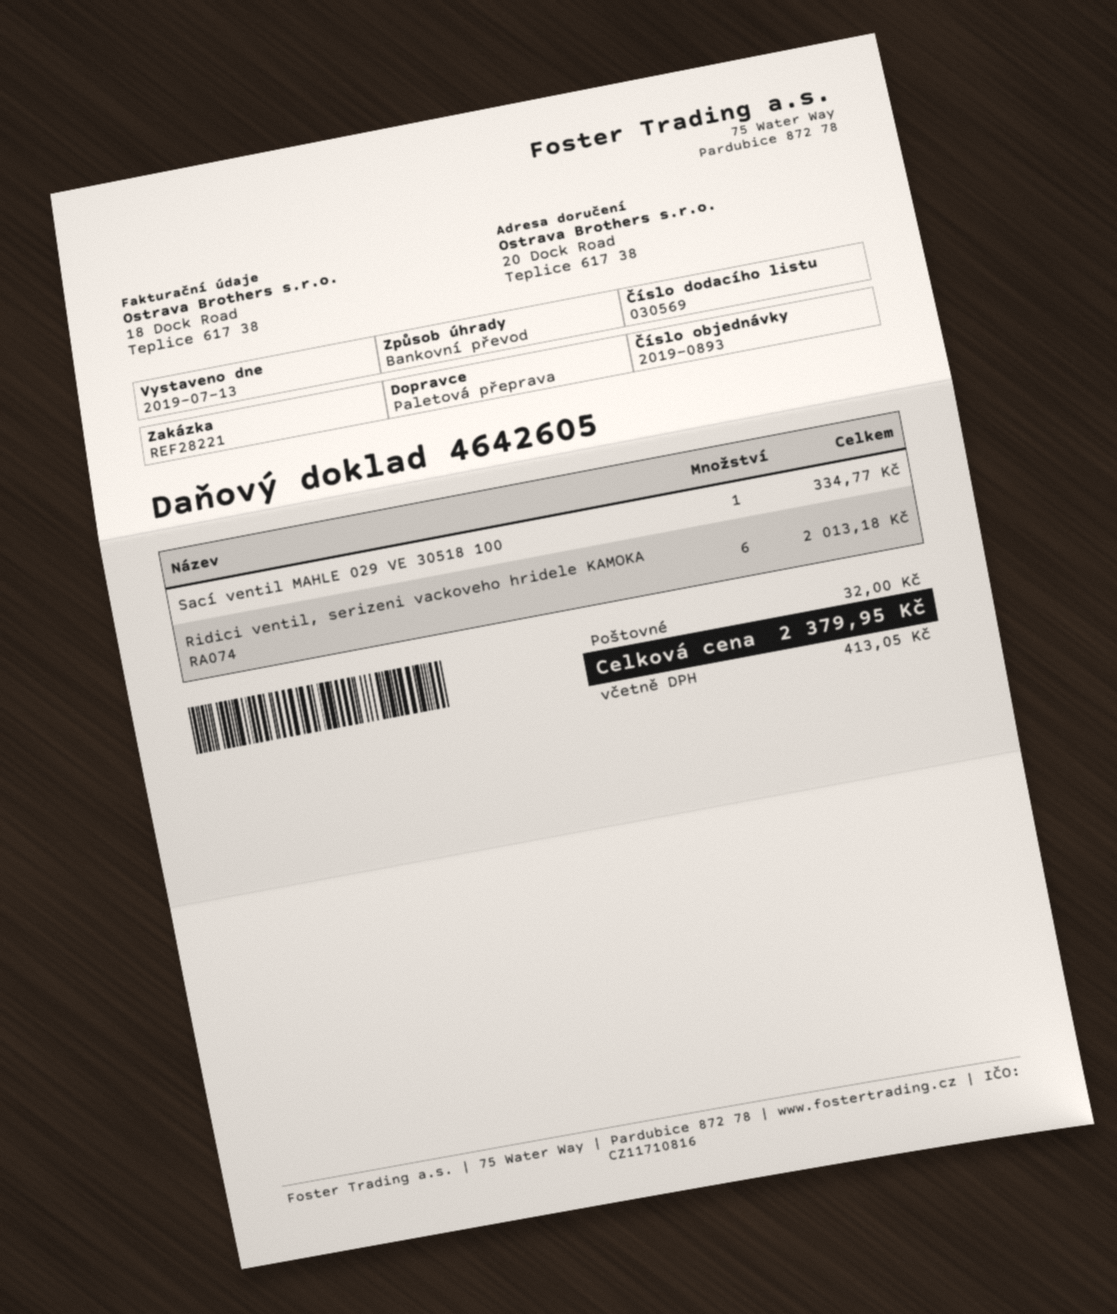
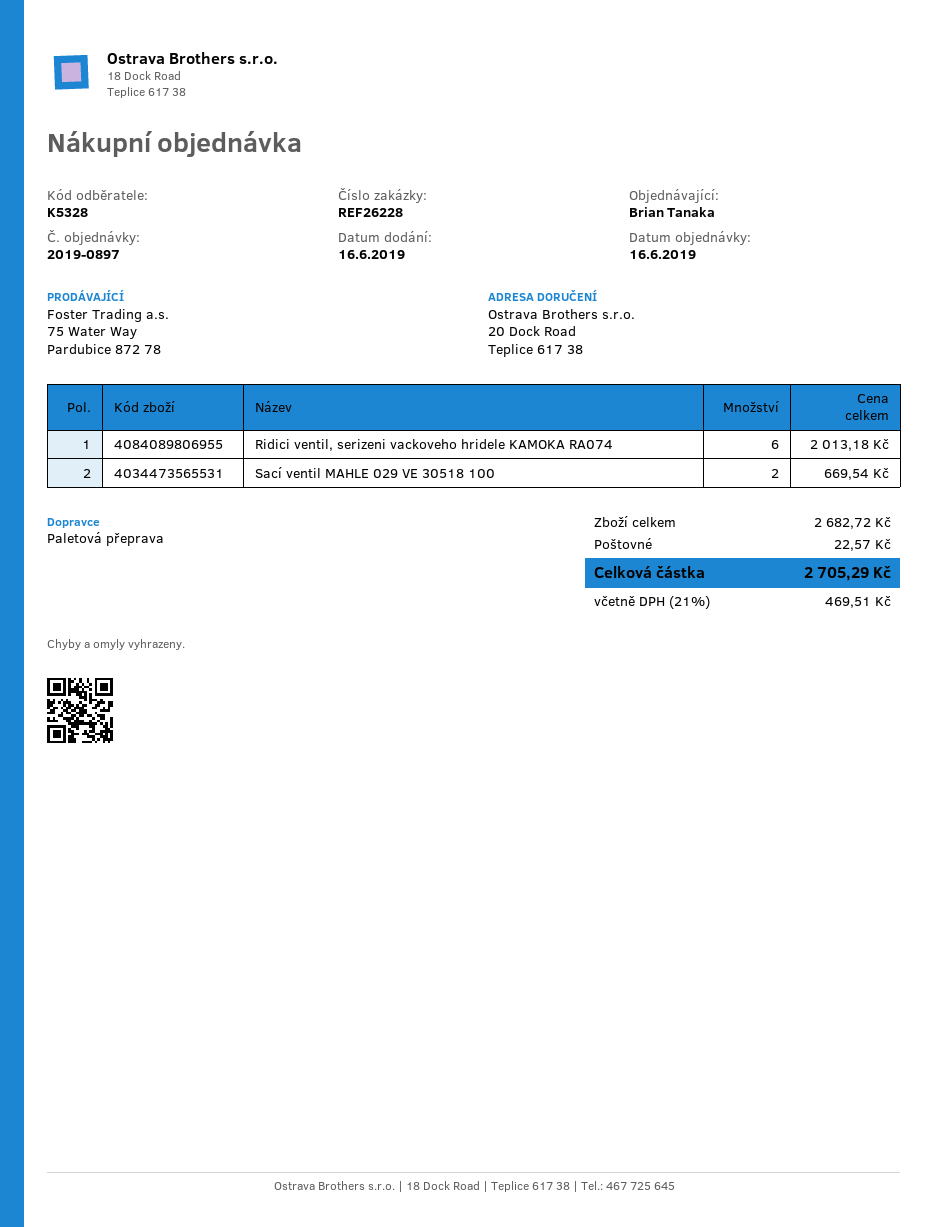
order number: 2019-0893 -> 2019-0897
reference: REF28221 -> REF26228
Sací ventil MAHLE 029 VE 30518 100: 1 for 334.77 -> 2 for 669.54
shipping: 32.00 -> 22.57
tax: 413.05 -> 469.51
total: 2379.95 -> 2705.29

